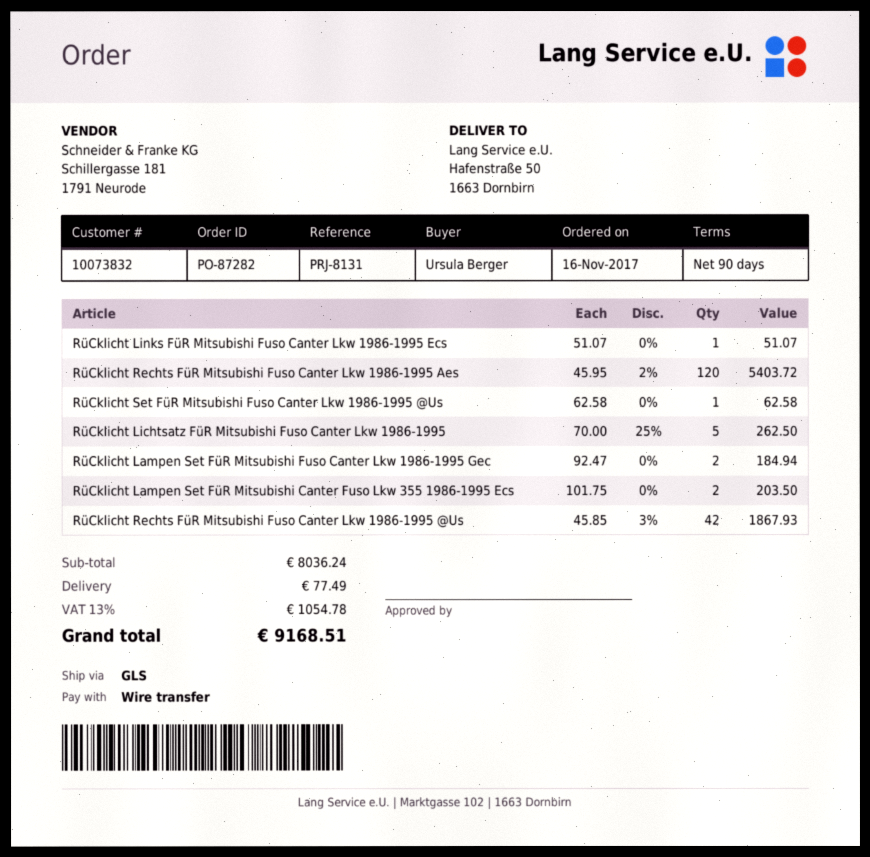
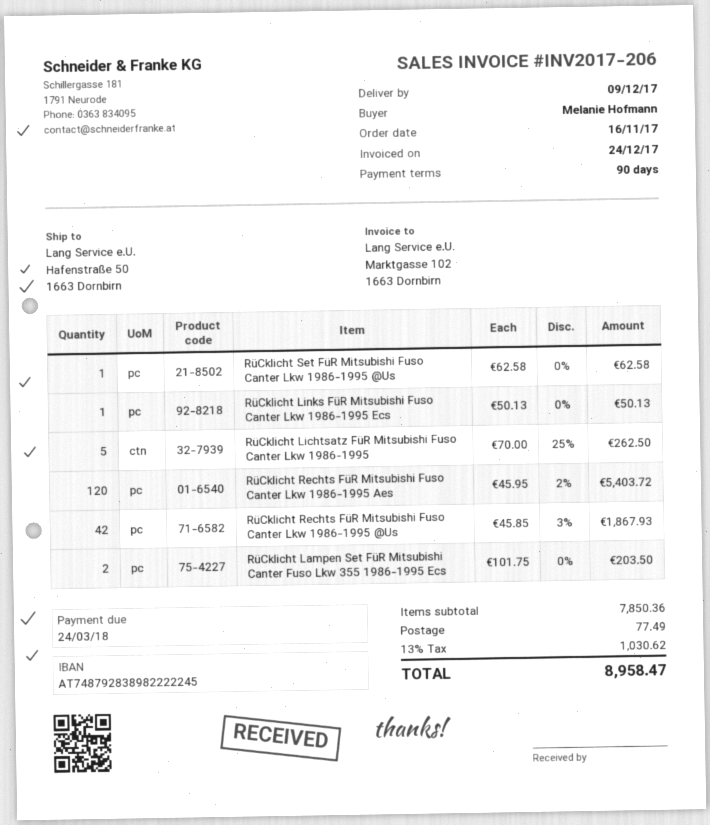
ordered by: Ursula Berger -> Melanie Hofmann
RüCklicht Links FüR Mitsubishi Fuso Canter Lkw 1986-1995 Ecs: 1 x 51.07 = 51.07 -> 1 x 50.13 = 50.13
RüCklicht Lampen Set FüR Mitsubishi Fuso Canter Lkw 1986-1995 Gec: 2 x 92.47 = 184.94 -> none
subtotal: 8036.24 -> 7850.36
tax: 13% = 1054.78 -> 13% = 1030.62
total: 9168.51 -> 8958.47

